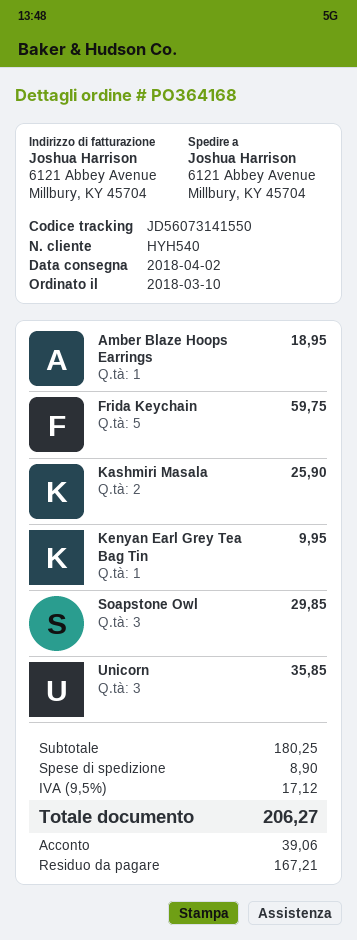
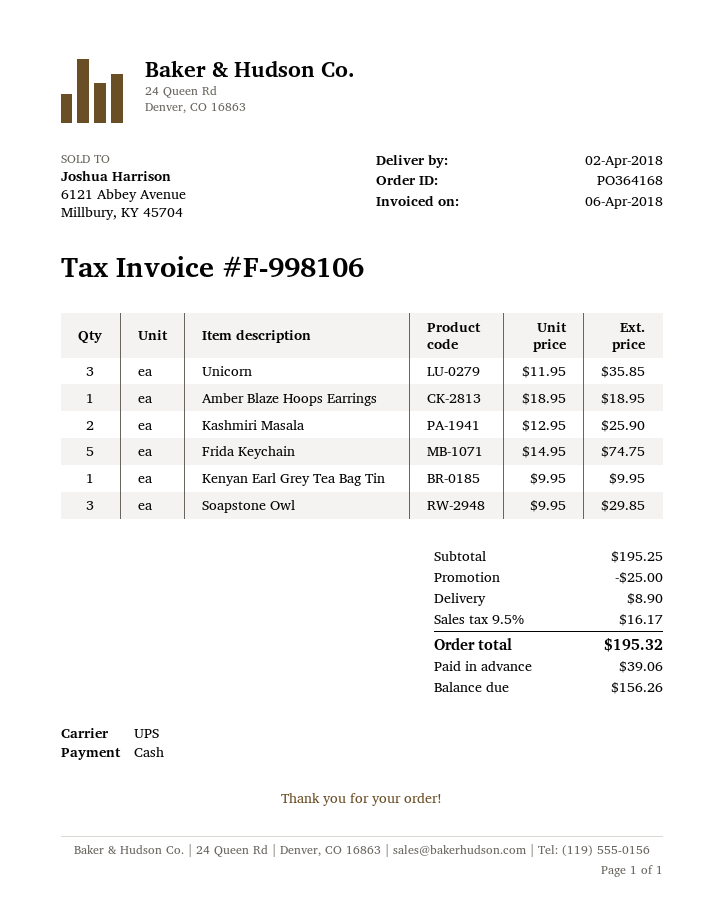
Frida Keychain: 5 for 59.75 -> 5 for 74.75
subtotal: 180.25 -> 195.25
discount: none -> 25.00
tax: 9.5% = 17.12 -> 9.5% = 16.17
total: 206.27 -> 195.32
balance: 167.21 -> 156.26

